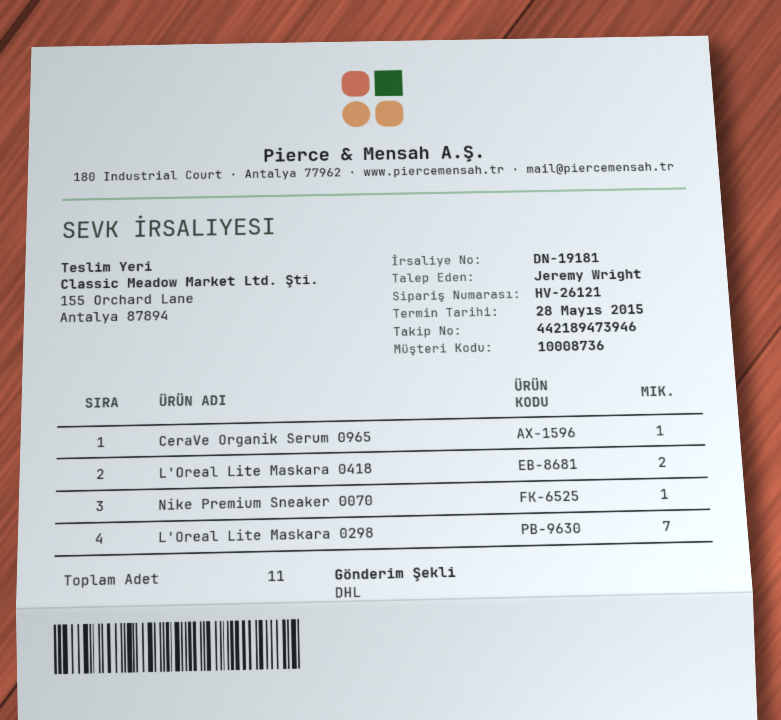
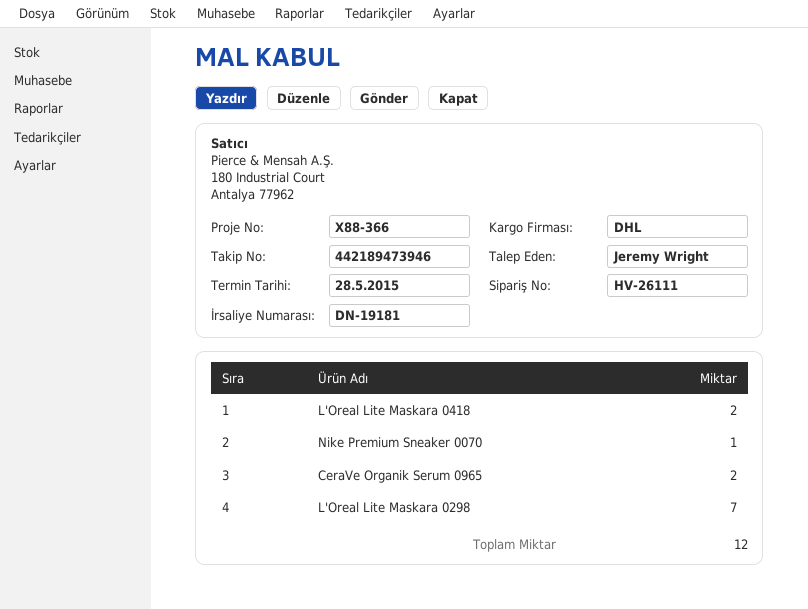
order number: HV-26121 -> HV-26111
CeraVe Organik Serum 0965: 1 -> 2
total quantity: 11 -> 12

